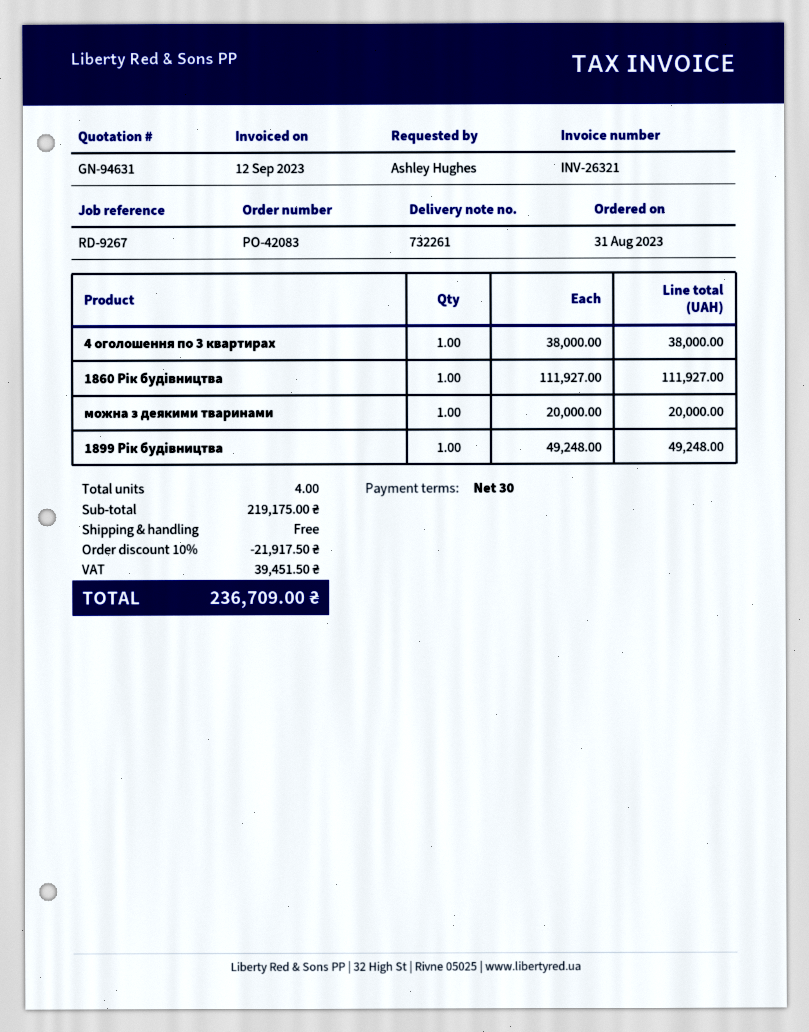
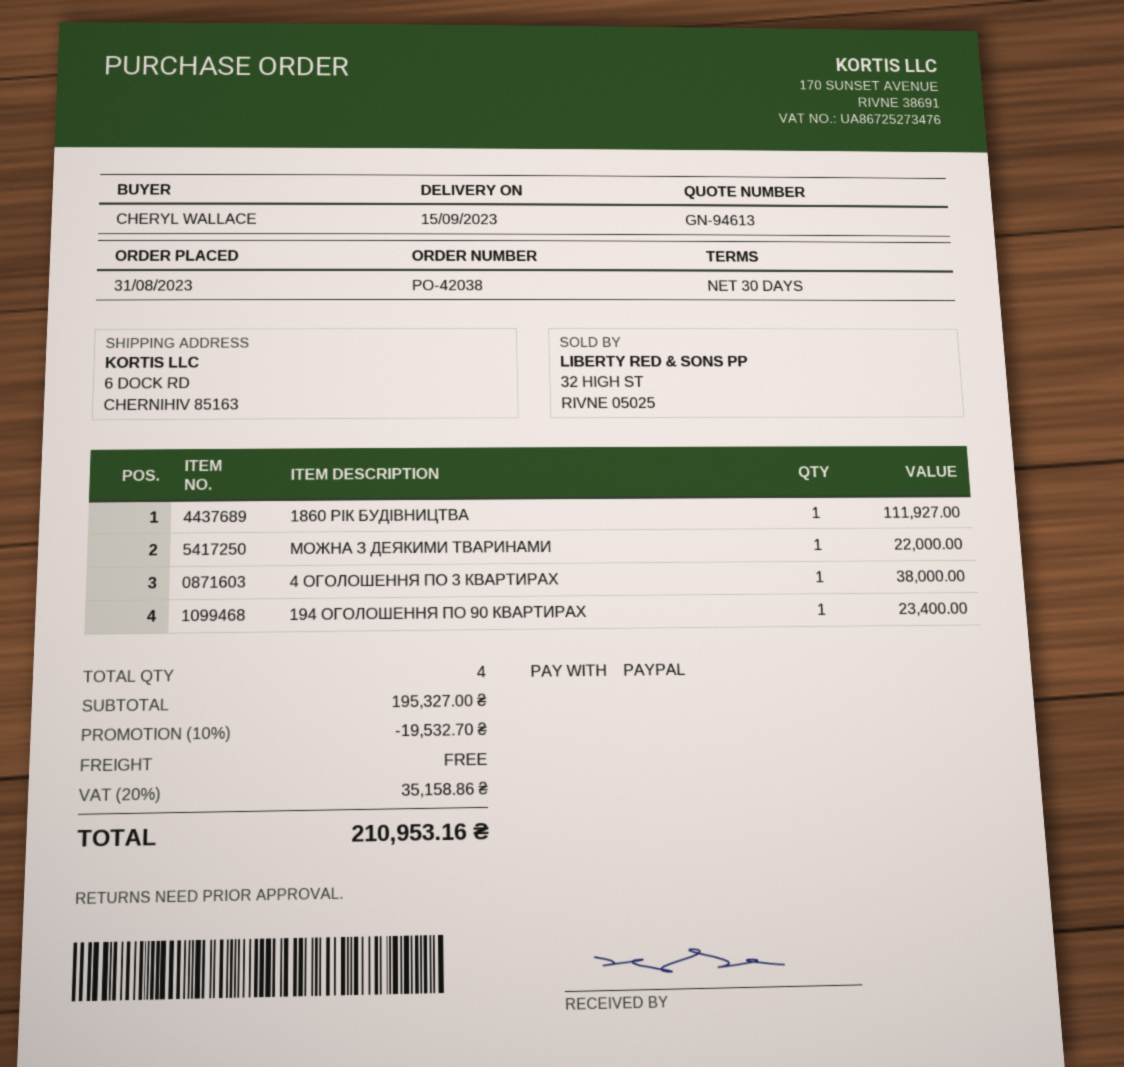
quote number: GN-94631 -> GN-94613
order number: PO-42083 -> PO-42038
ordered by: Ashley Hughes -> CHERYL WALLACE
можна з деякими тваринами: 1 for 20000.00 -> 1 for 22000.00
1899 Рік будівництва: 1 for 49248.00 -> none
194 ОГОЛОШЕННЯ ПО 90 КВАРТИРАХ: none -> 1 for 23400.00
subtotal: 219175.00 -> 195327.00
discount: 10% = 21917.50 -> 10% = 19532.70
tax: 39451.50 -> 35158.86
total: 236709.00 -> 210953.16

